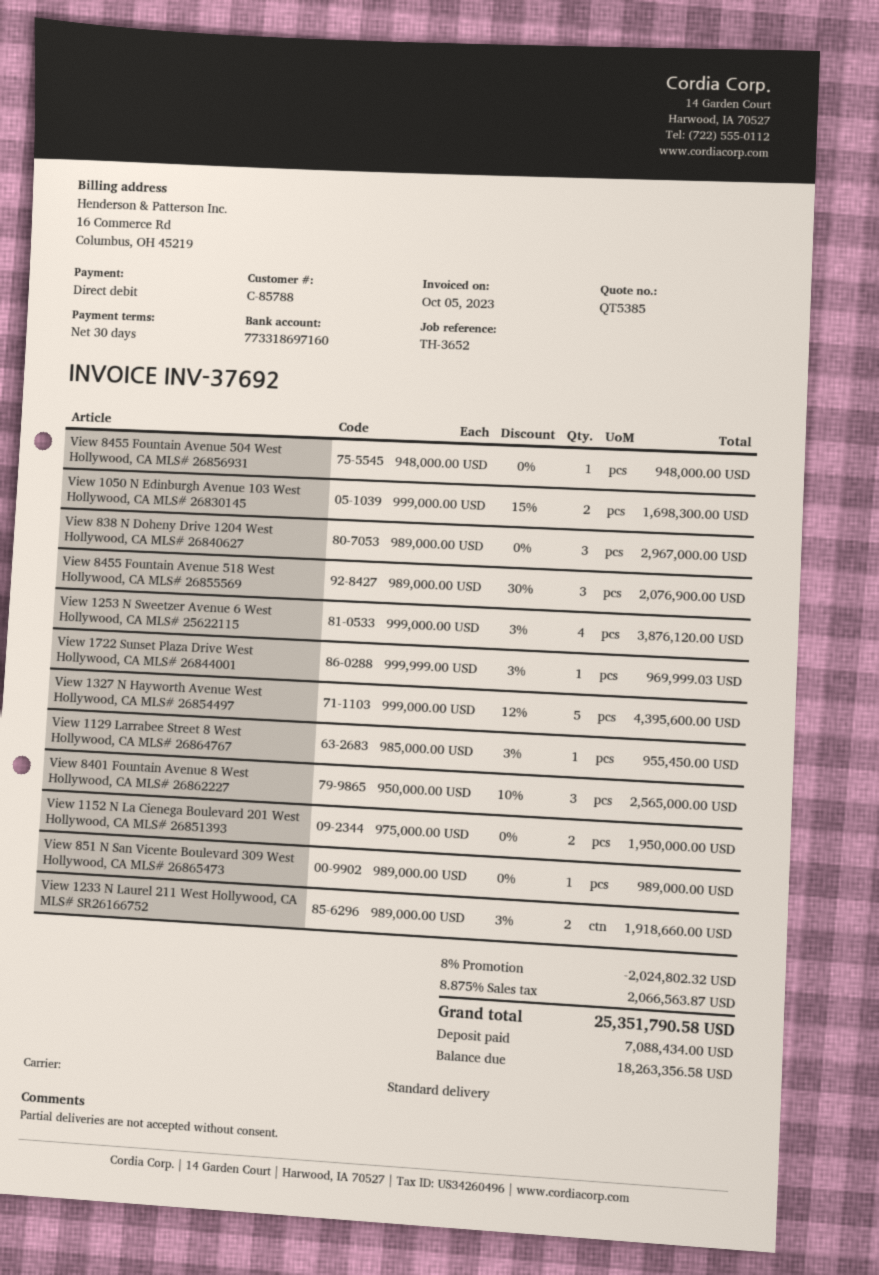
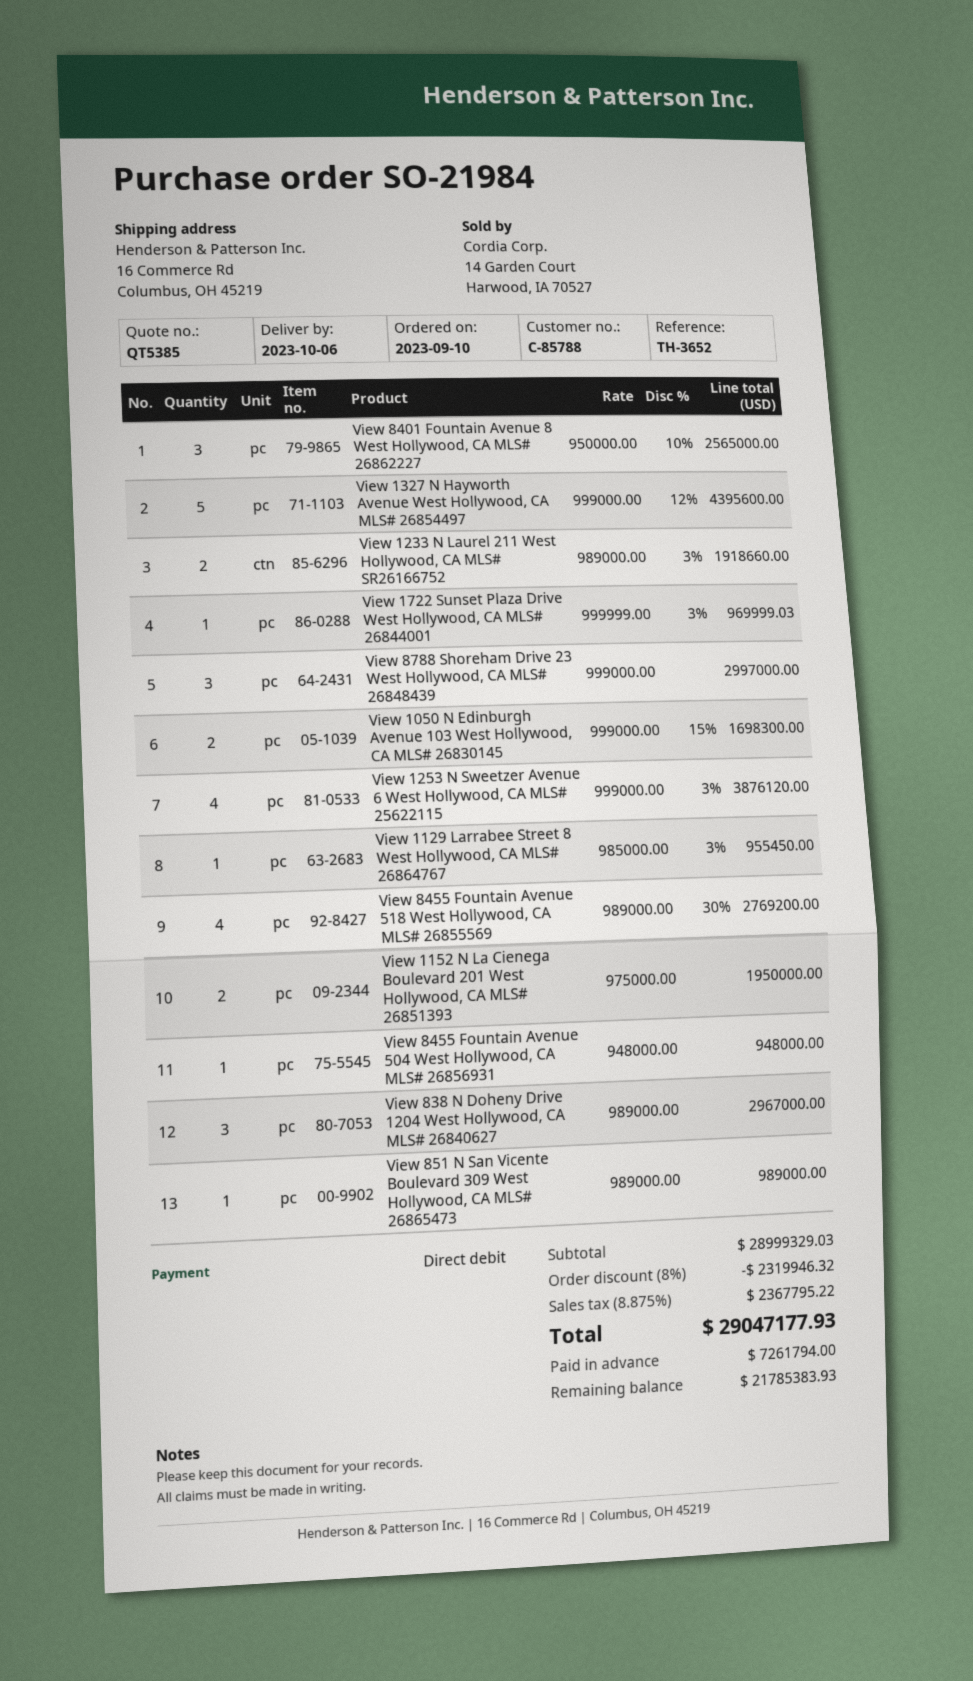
View 8455 Fountain Avenue 518 West Hollywood, CA MLS# 26855569: 3 x 989000.00 - 30% = 2076900.00 -> 4 x 989000.00 - 30% = 2769200.00
View 8788 Shoreham Drive 23 West Hollywood, CA MLS# 26848439: none -> 3 x 999000.00 = 2997000.00
discount: 8% = 2024802.32 -> 8% = 2319946.32
tax: 8.875% = 2066563.87 -> 8.875% = 2367795.22
total: 25351790.58 -> 29047177.93
deposit: 7088434.00 -> 7261794.00
balance: 18263356.58 -> 21785383.93

